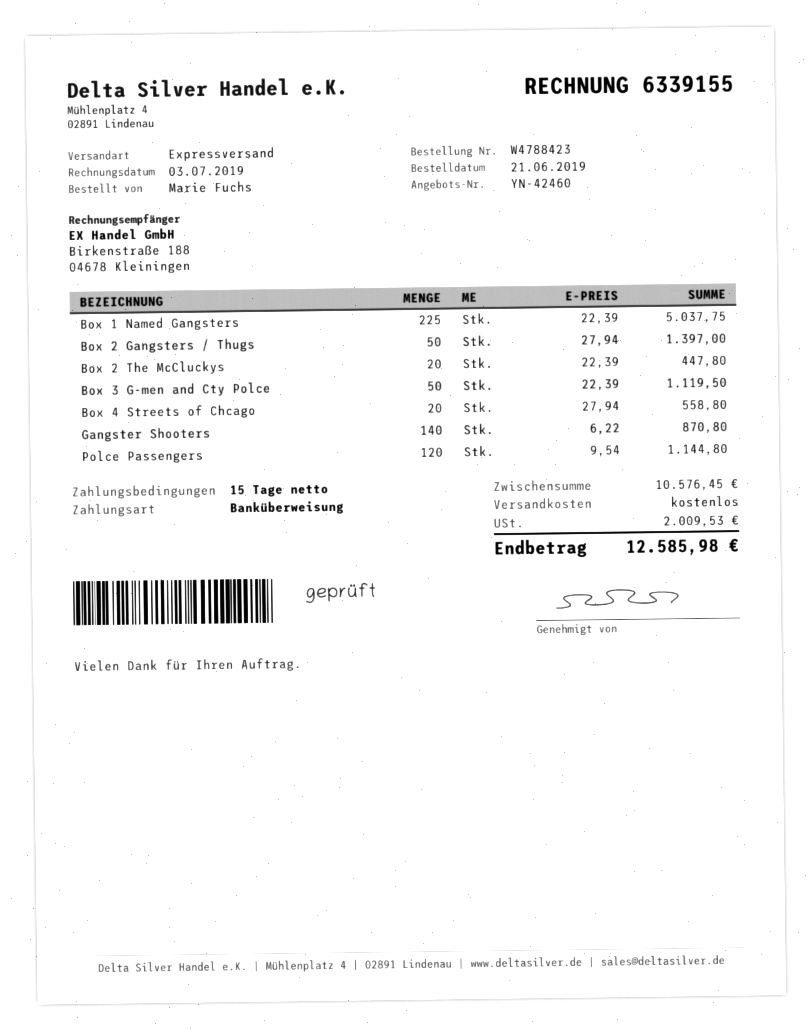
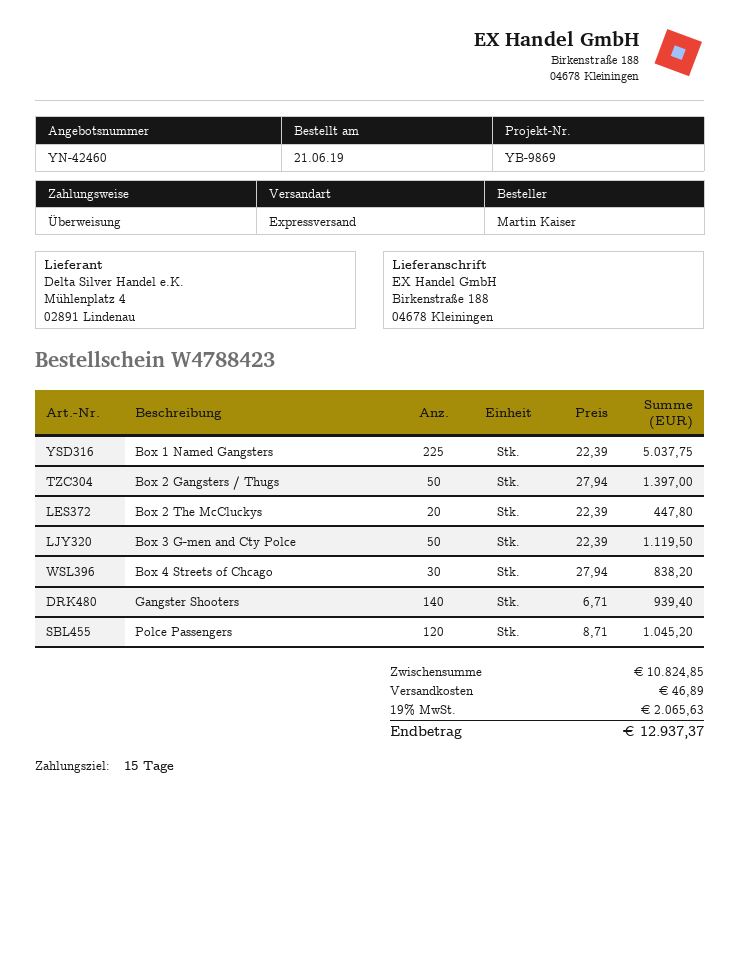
ordered by: Marie Fuchs -> Martin Kaiser
Box 4 Streets of Chcago: 20 x 27.94 = 558.80 -> 30 x 27.94 = 838.20
Gangster Shooters: 140 x 6.22 = 870.80 -> 140 x 6.71 = 939.40
Polce Passengers: 120 x 9.54 = 1144.80 -> 120 x 8.71 = 1045.20
subtotal: 10576.45 -> 10824.85
shipping: 0.00 -> 46.89
tax: 2009.53 -> 2065.63
total: 12585.98 -> 12937.37

